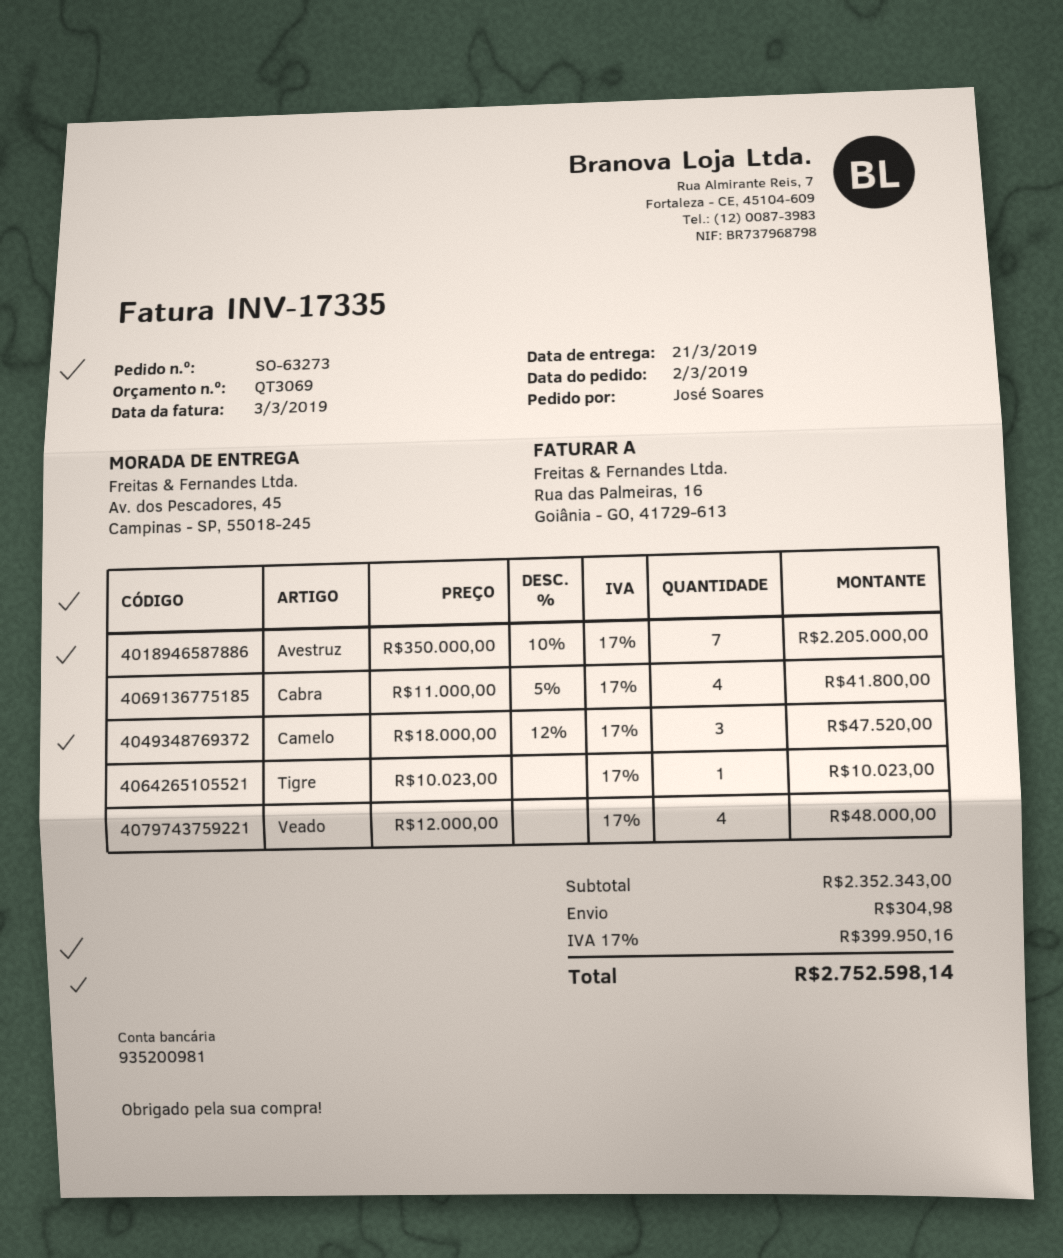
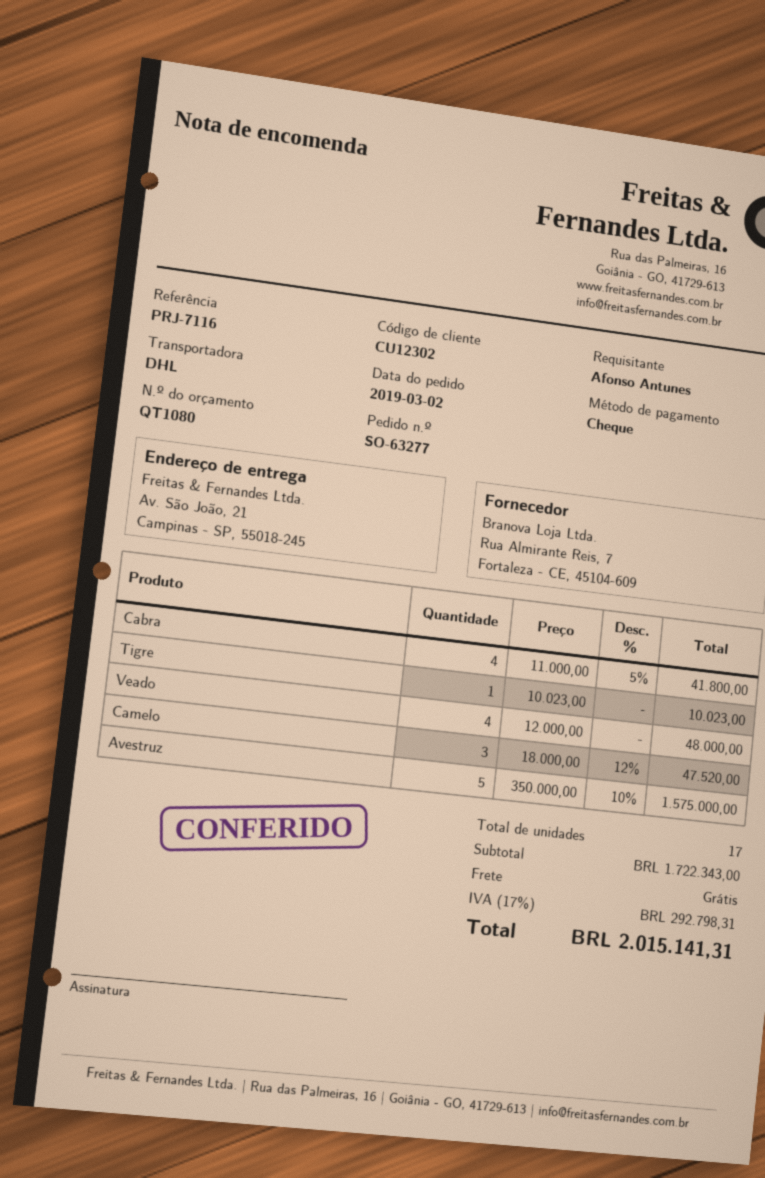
quote number: QT3069 -> QT1080
order number: SO-63273 -> SO-63277
ordered by: José Soares -> Afonso Antunes
ship to: Av. dos Pescadores, 45, Campinas - SP, 55018-245 -> Av. São João, 21, Campinas - SP, 55018-245
Avestruz: 7 x 350000.00 - 10% = 2205000.00 -> 5 x 350000.00 - 10% = 1575000.00
subtotal: 2352343.00 -> 1722343.00
shipping: 304.98 -> 0.00
tax: 17% = 399950.16 -> 17% = 292798.31
total: 2752598.14 -> 2015141.31

